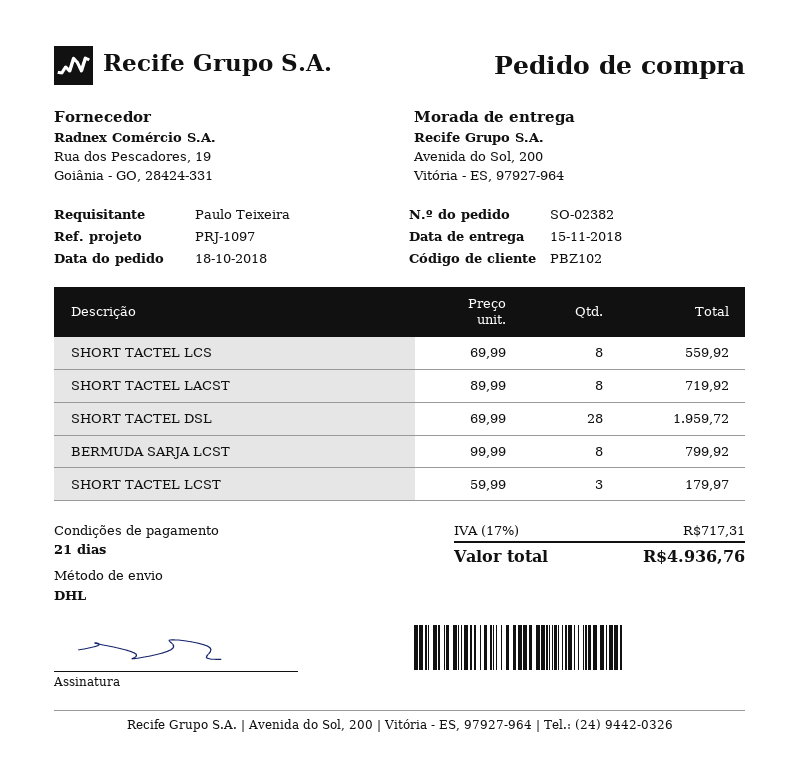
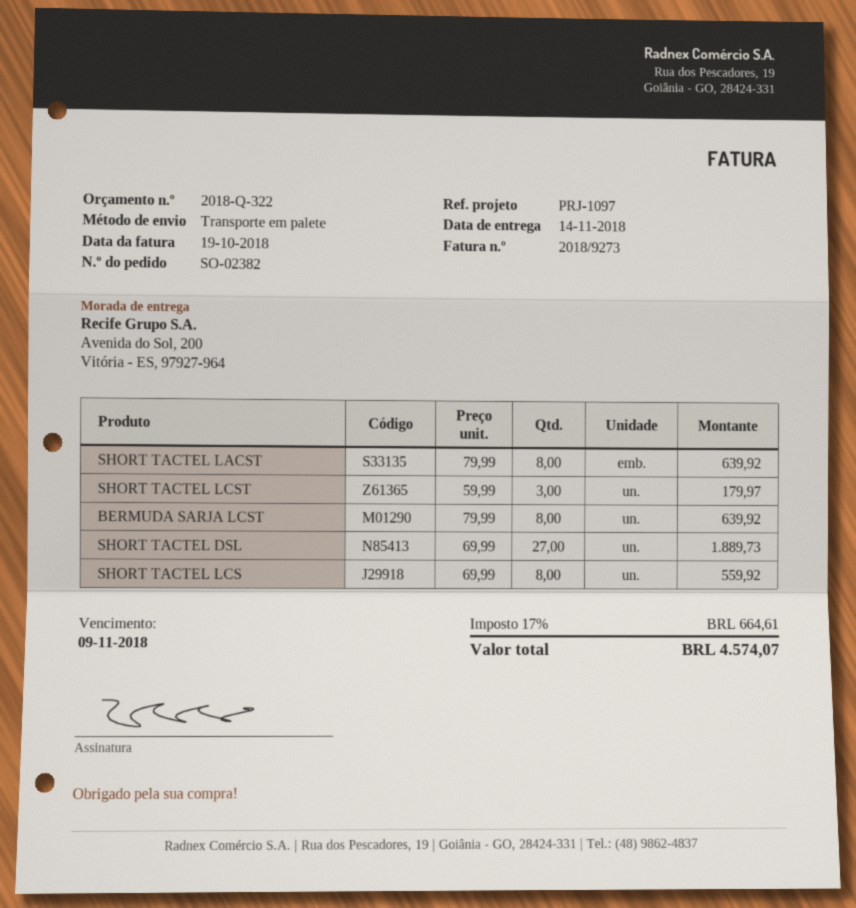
delivery date: 2018-11-15 -> 2018-11-14
shipping method: DHL -> pallet freight
SHORT TACTEL LACST: 8 x 89.99 = 719.92 -> 8 x 79.99 = 639.92
SHORT TACTEL DSL: 28 x 69.99 = 1959.72 -> 27 x 69.99 = 1889.73
BERMUDA SARJA LCST: 8 x 99.99 = 799.92 -> 8 x 79.99 = 639.92
tax: 17% = 717.31 -> 17% = 664.61
total: 4936.76 -> 4574.07

